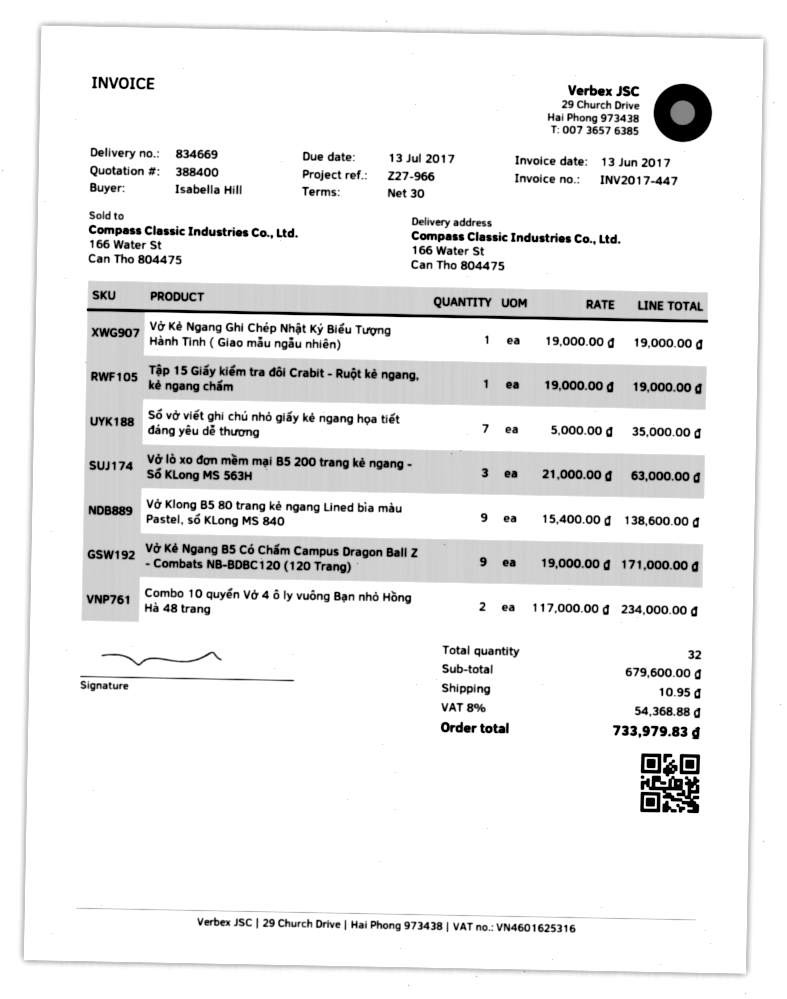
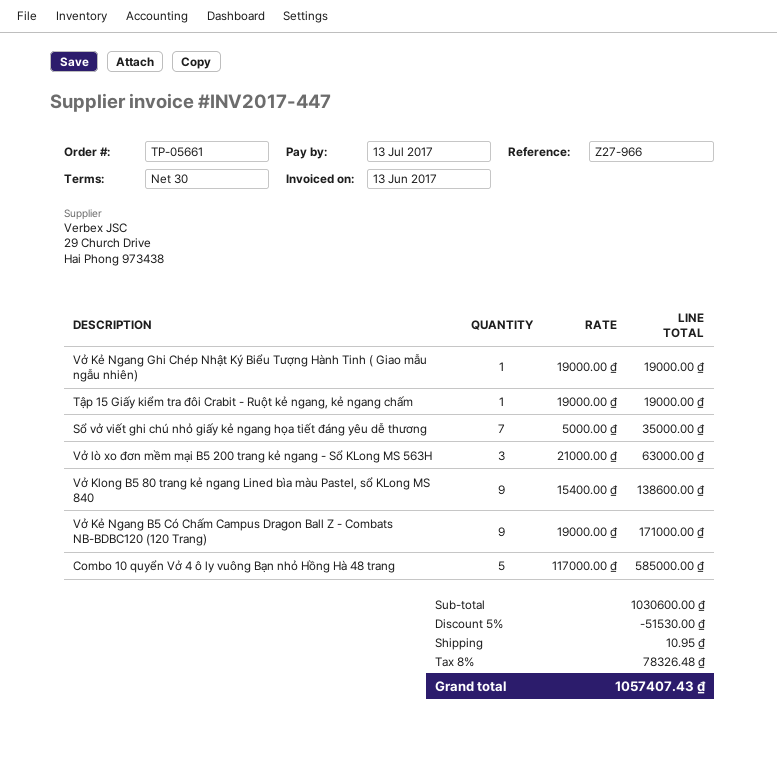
Combo 10 quyển Vở 4 ô ly vuông Bạn nhỏ Hồng Hà 48 trang: 2 x 117000.00 = 234000.00 -> 5 x 117000.00 = 585000.00
subtotal: 679600.00 -> 1030600.00
discount: none -> 5% = 51530.00
tax: 8% = 54368.88 -> 8% = 78326.48
total: 733979.83 -> 1057407.43

